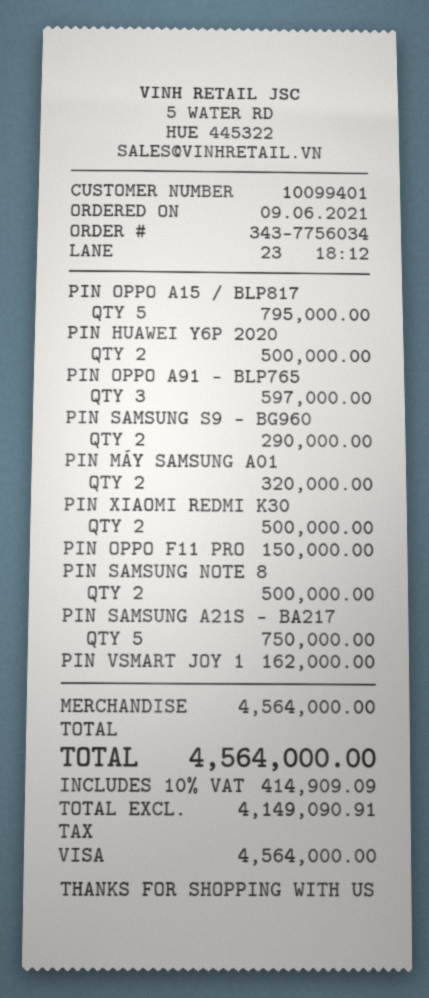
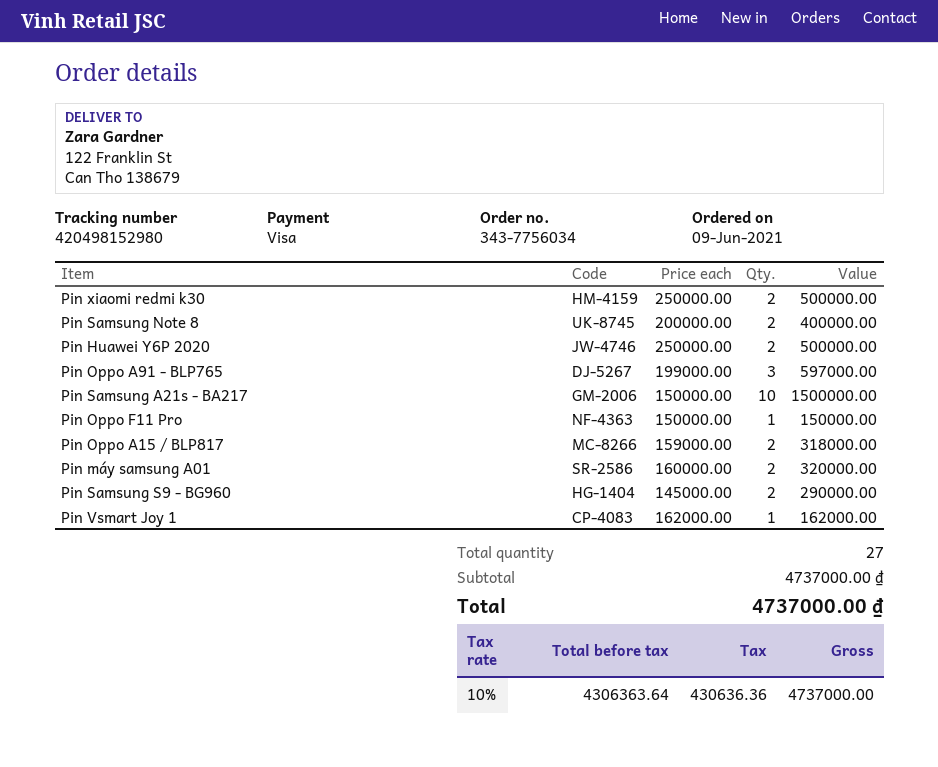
PIN OPPO A15 / BLP817: 5 for 795000.00 -> 2 for 318000.00
PIN SAMSUNG NOTE 8: 2 for 500000.00 -> 2 for 400000.00
PIN SAMSUNG A21S - BA217: 5 for 750000.00 -> 10 for 1500000.00
subtotal: 4564000.00 -> 4737000.00
net: 4149090.91 -> 4306363.64
tax: 10% = 414909.09 -> 10% = 430636.36
total: 4564000.00 -> 4737000.00

